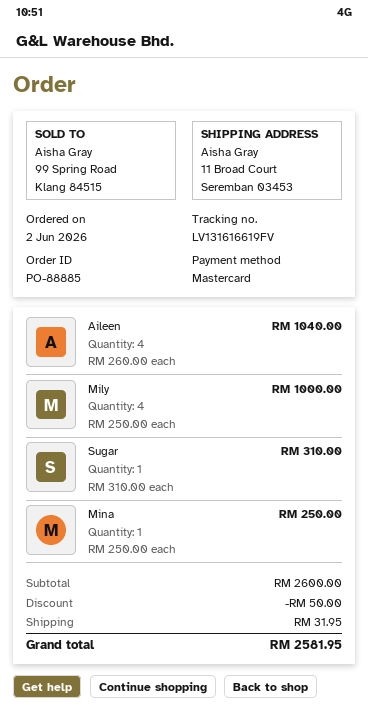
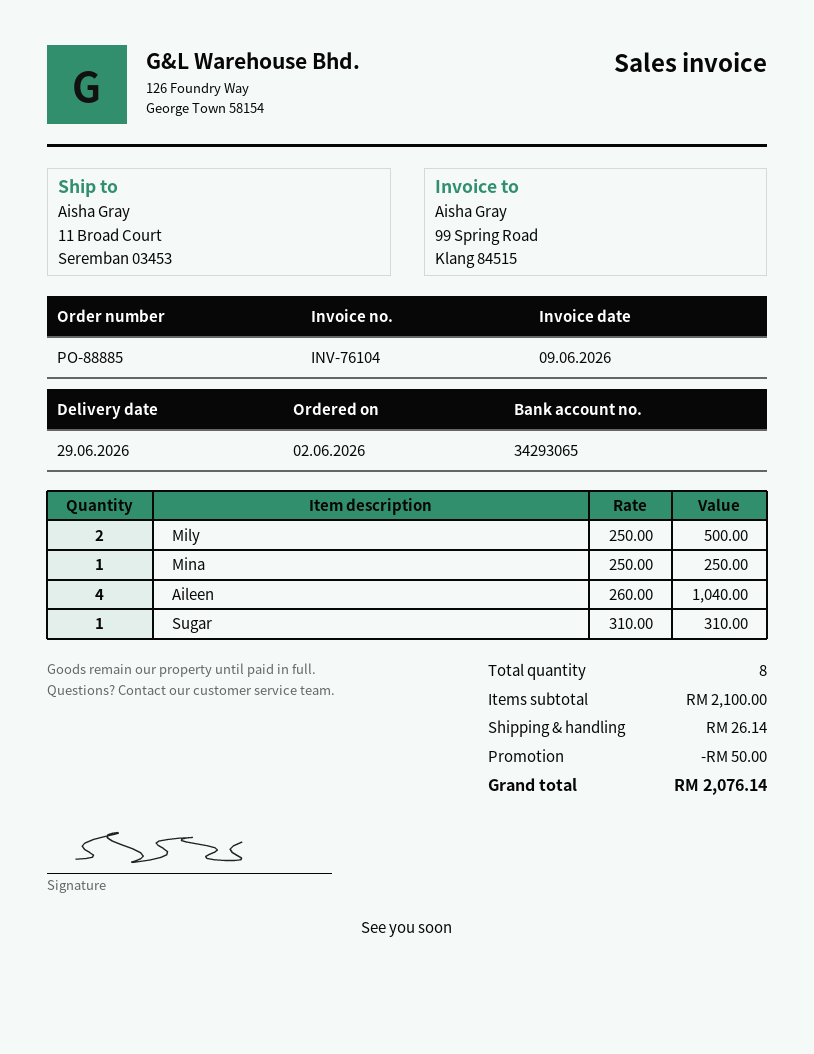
Mily: 4 x 250.00 = 1000.00 -> 2 x 250.00 = 500.00
subtotal: 2600.00 -> 2100.00
shipping: 31.95 -> 26.14
total: 2581.95 -> 2076.14

